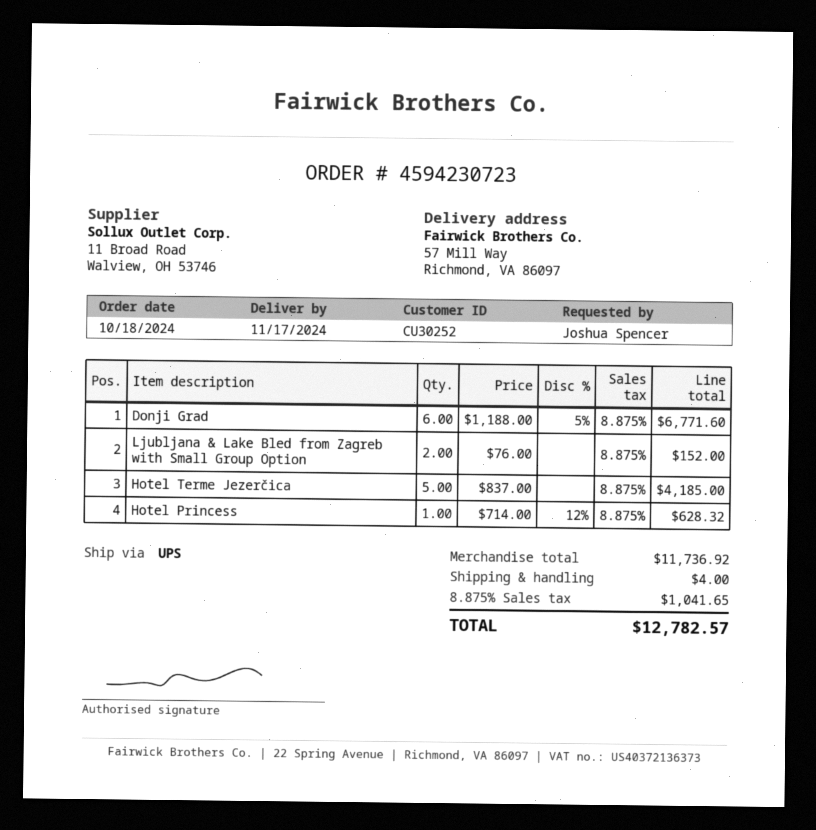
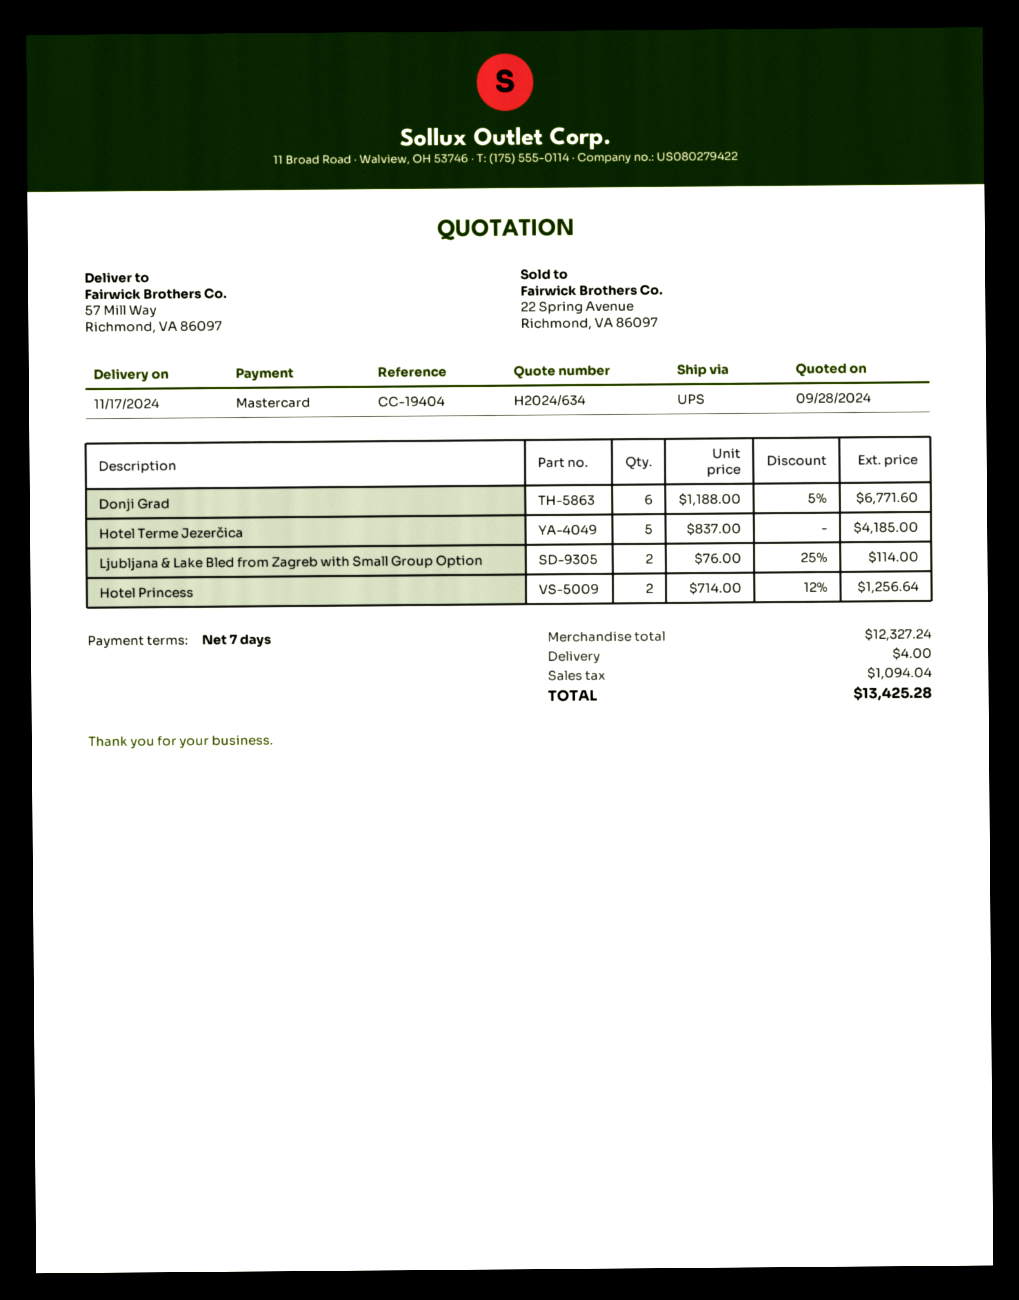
Ljubljana & Lake Bled from Zagreb with Small Group Option: 2 x 76.00 = 152.00 -> 2 x 76.00 - 25% = 114.00
Hotel Princess: 1 x 714.00 - 12% = 628.32 -> 2 x 714.00 - 12% = 1256.64
subtotal: 11736.92 -> 12327.24
tax: 1041.65 -> 1094.04
total: 12782.57 -> 13425.28

